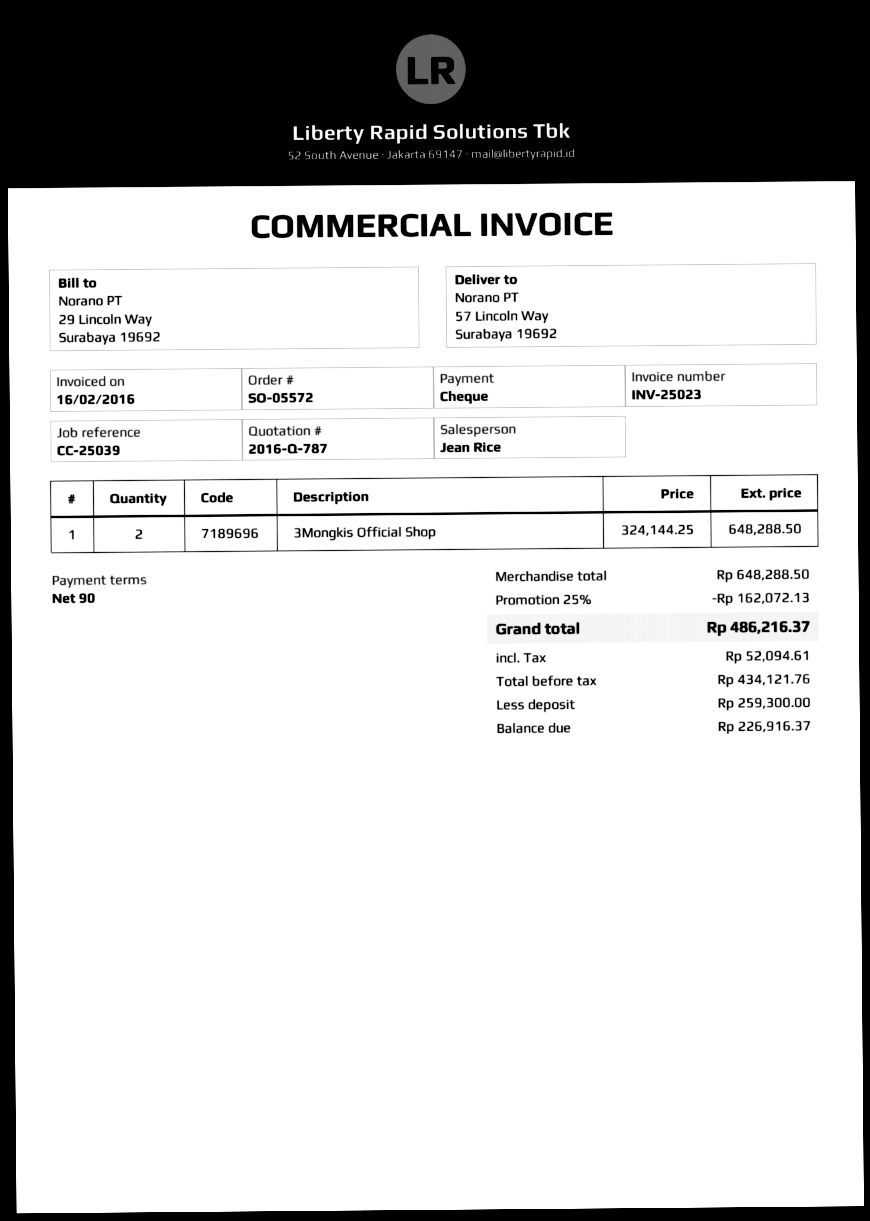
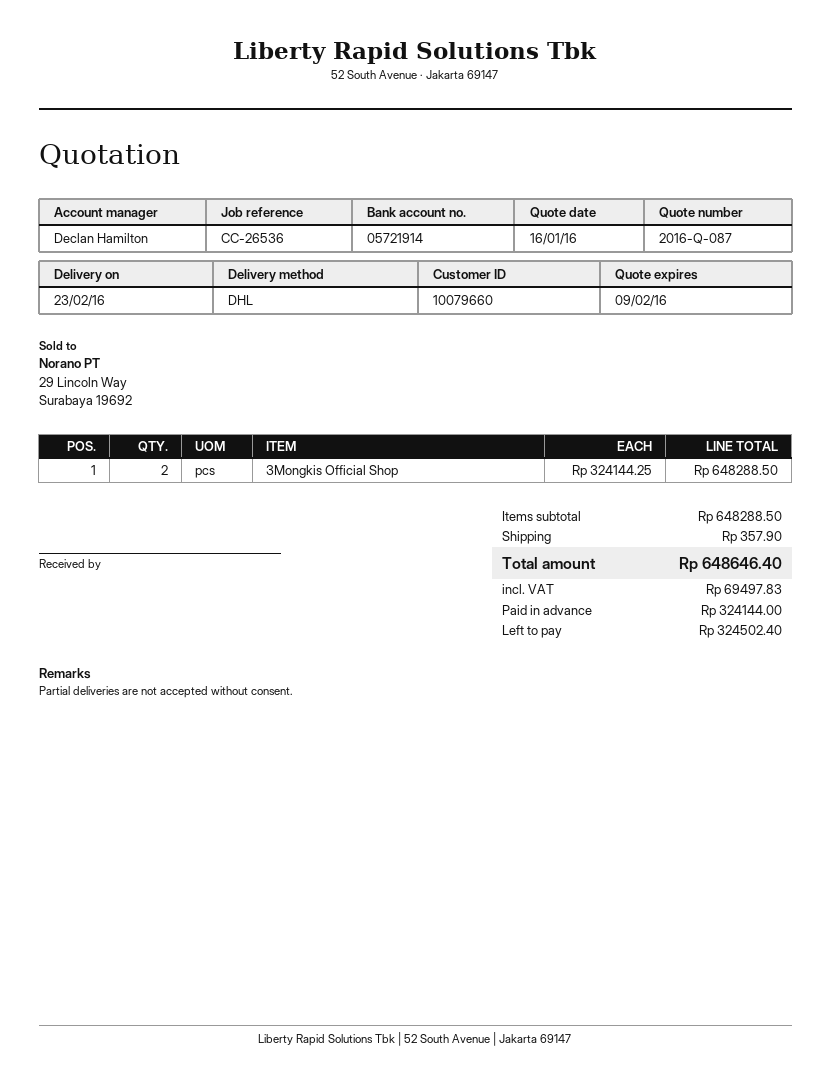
quote number: 2016-Q-787 -> 2016-Q-087
reference: CC-25039 -> CC-26536
sales rep: Jean Rice -> Declan Hamilton
discount: 25% = 162072.13 -> none
shipping: none -> 357.90
tax: 52094.61 -> 69497.83
total: 486216.37 -> 648646.40
deposit: 259300.00 -> 324144.00
balance: 226916.37 -> 324502.40

